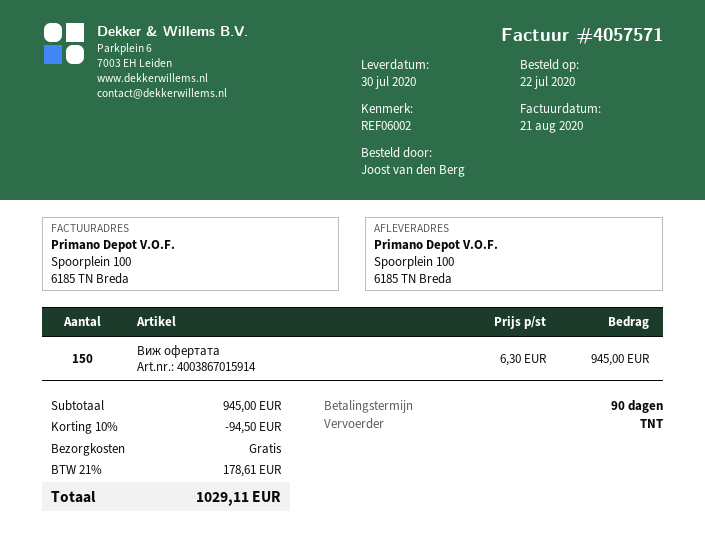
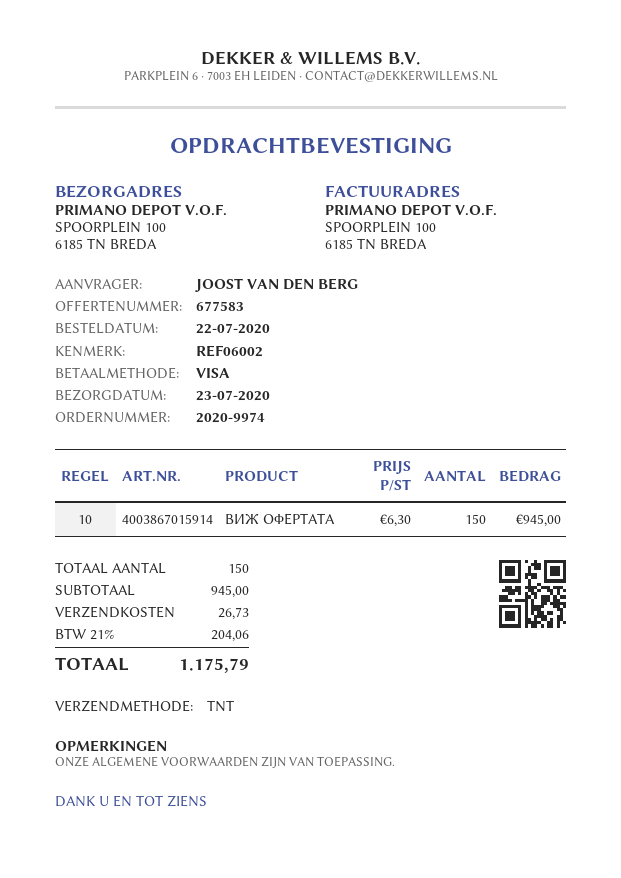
delivery date: 2020-07-30 -> 2020-07-23
discount: 10% = 94.50 -> none
shipping: 0.00 -> 26.73
tax: 21% = 178.61 -> 21% = 204.06
total: 1029.11 -> 1175.79

